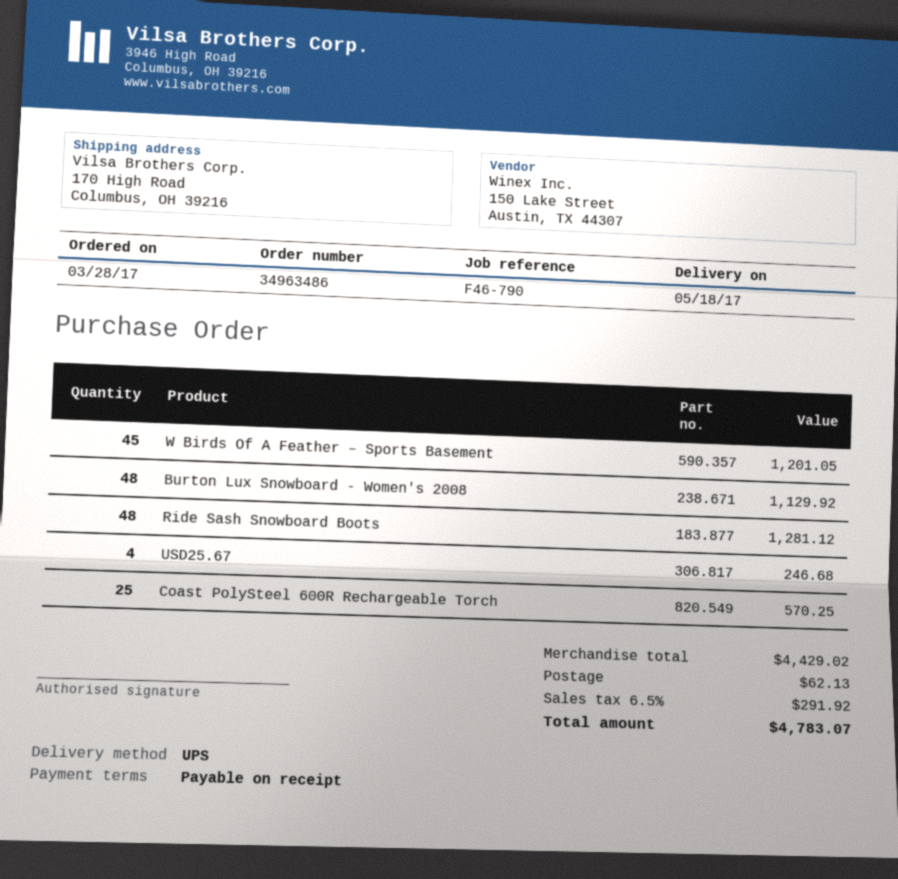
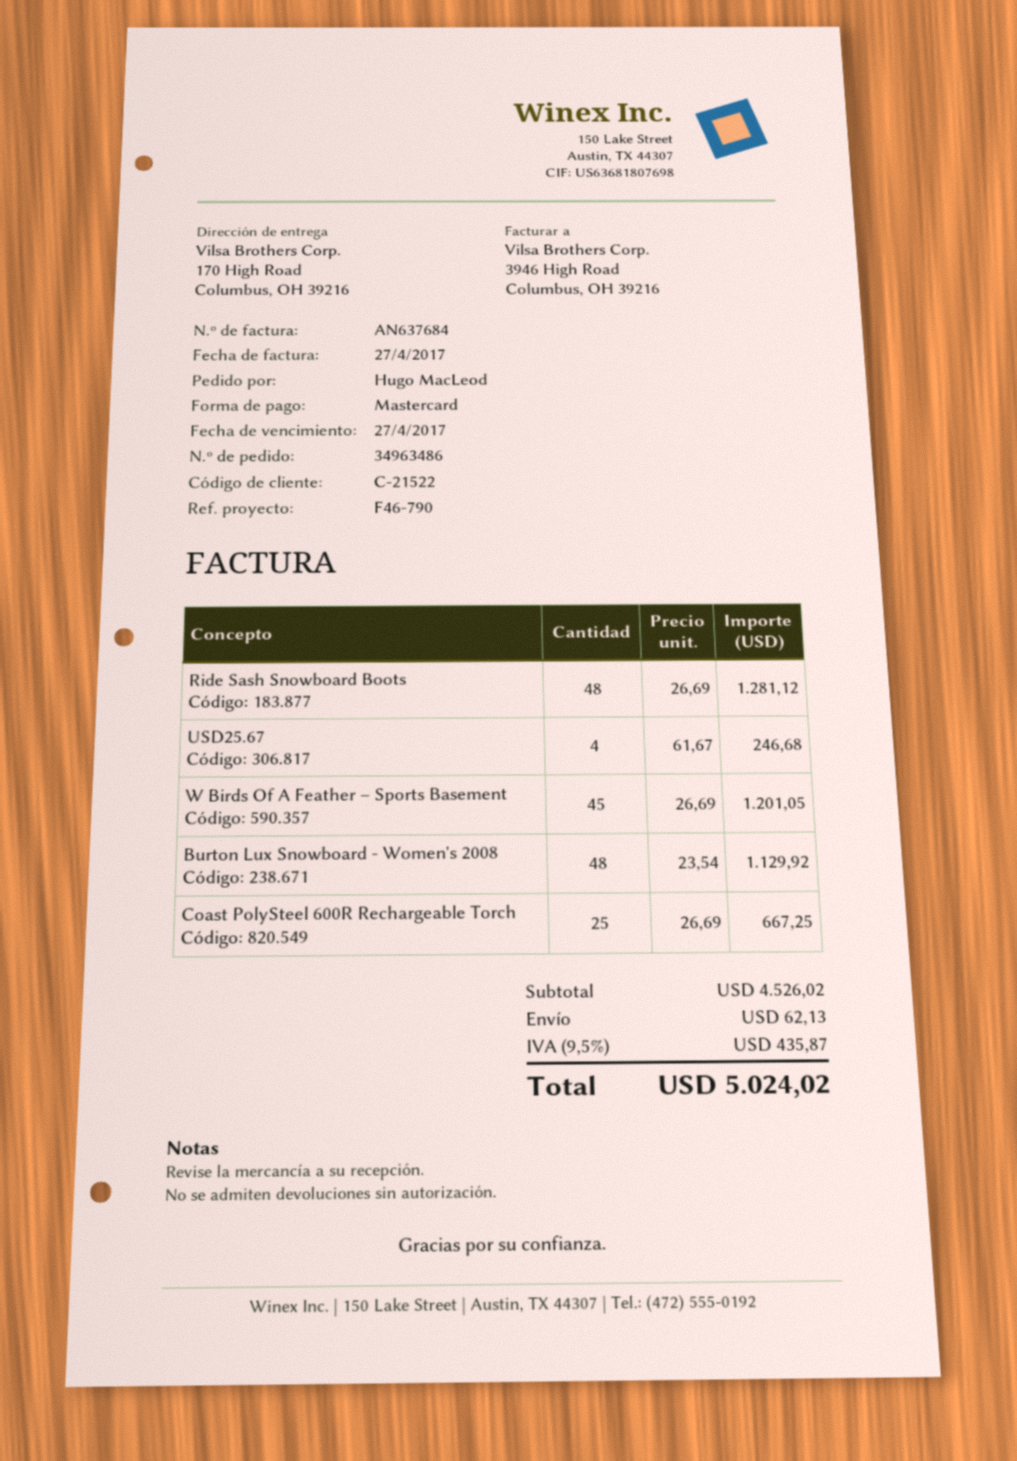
Coast PolySteel 600R Rechargeable Torch: 25 for 570.25 -> 25 for 667.25
subtotal: 4429.02 -> 4526.02
tax: 6.5% = 291.92 -> 9.5% = 435.87
total: 4783.07 -> 5024.02

